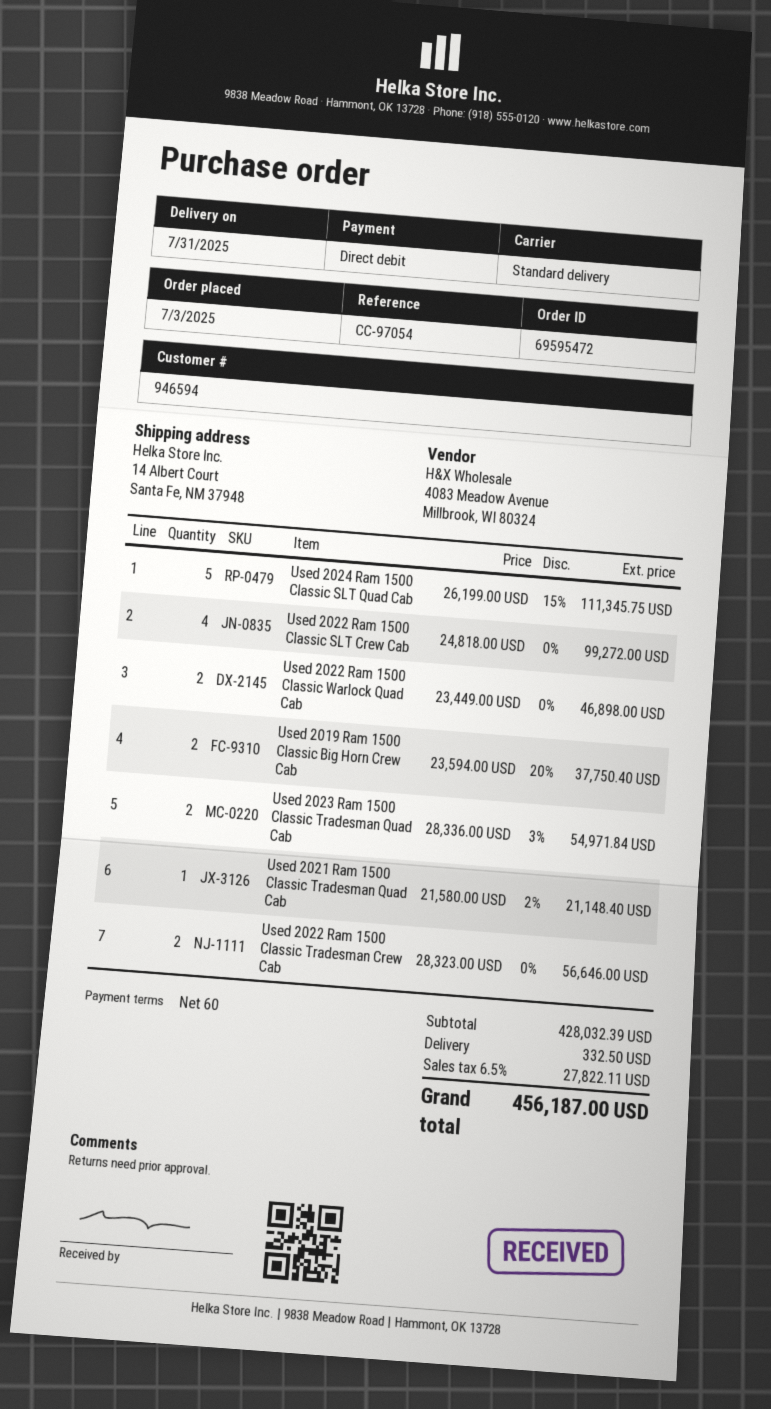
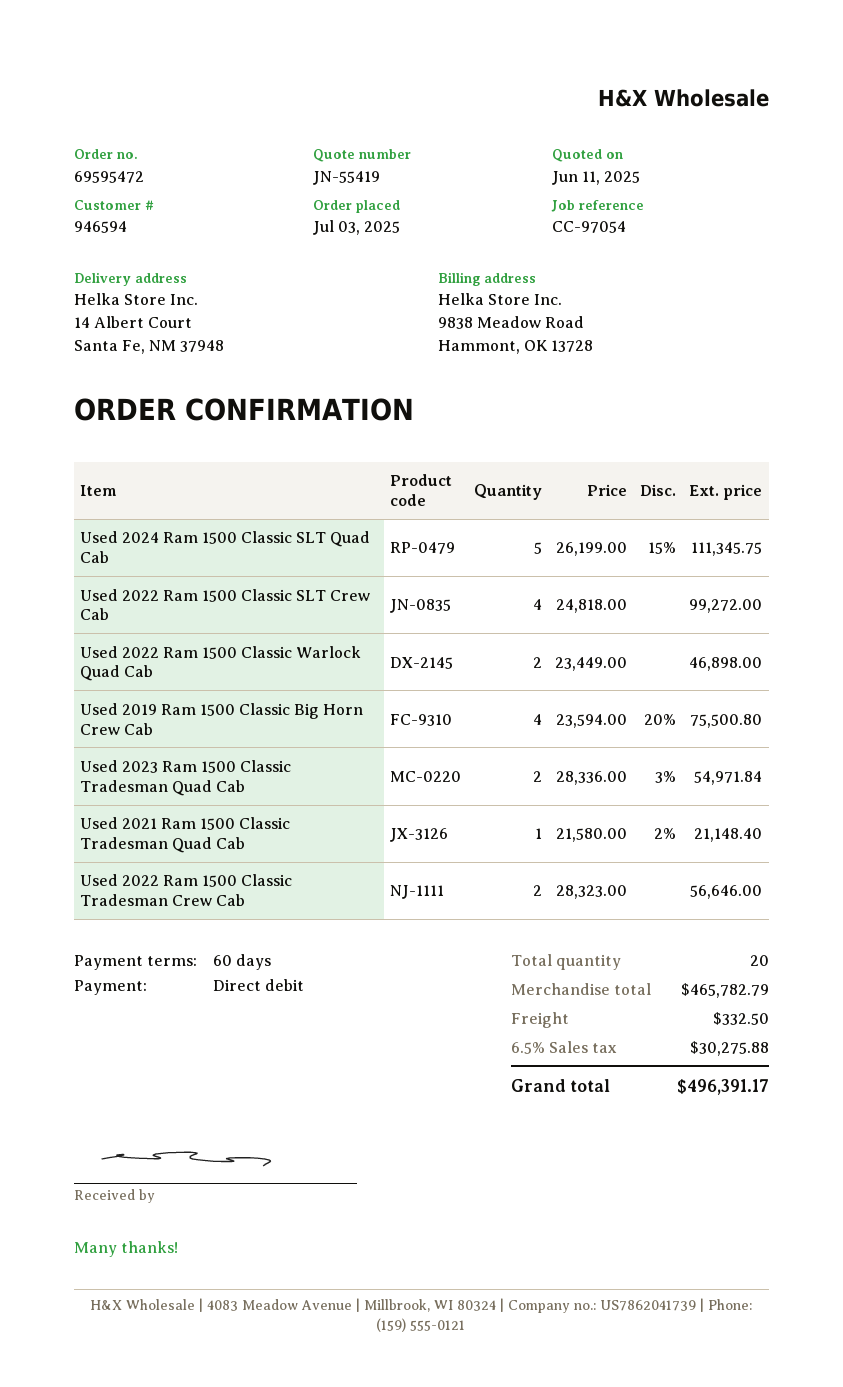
Used 2019 Ram 1500 Classic Big Horn Crew Cab: 2 x 23594.00 - 20% = 37750.40 -> 4 x 23594.00 - 20% = 75500.80
subtotal: 428032.39 -> 465782.79
tax: 6.5% = 27822.11 -> 6.5% = 30275.88
total: 456187.00 -> 496391.17

